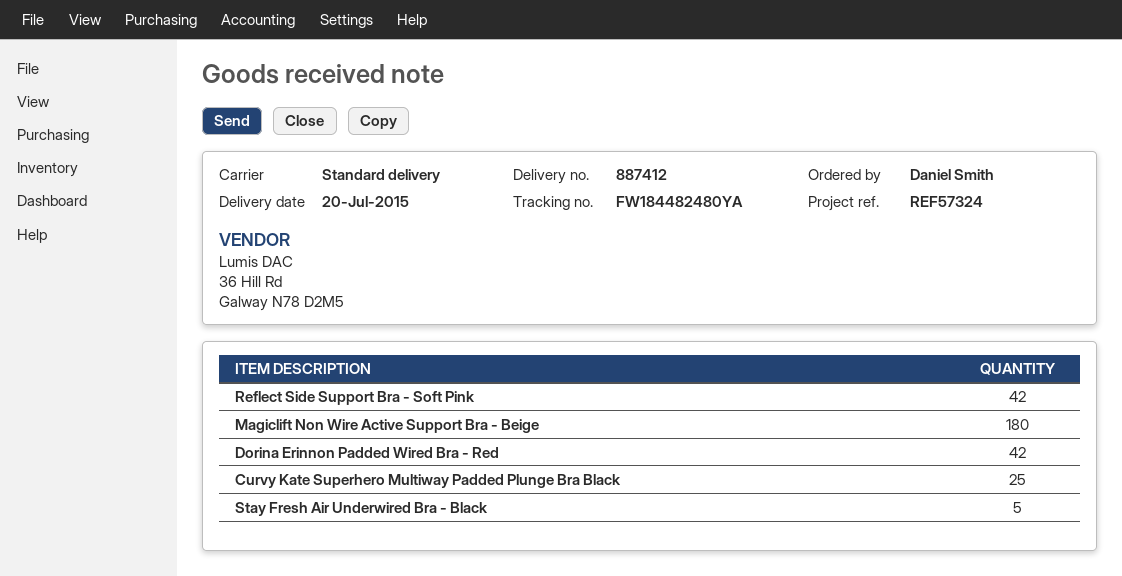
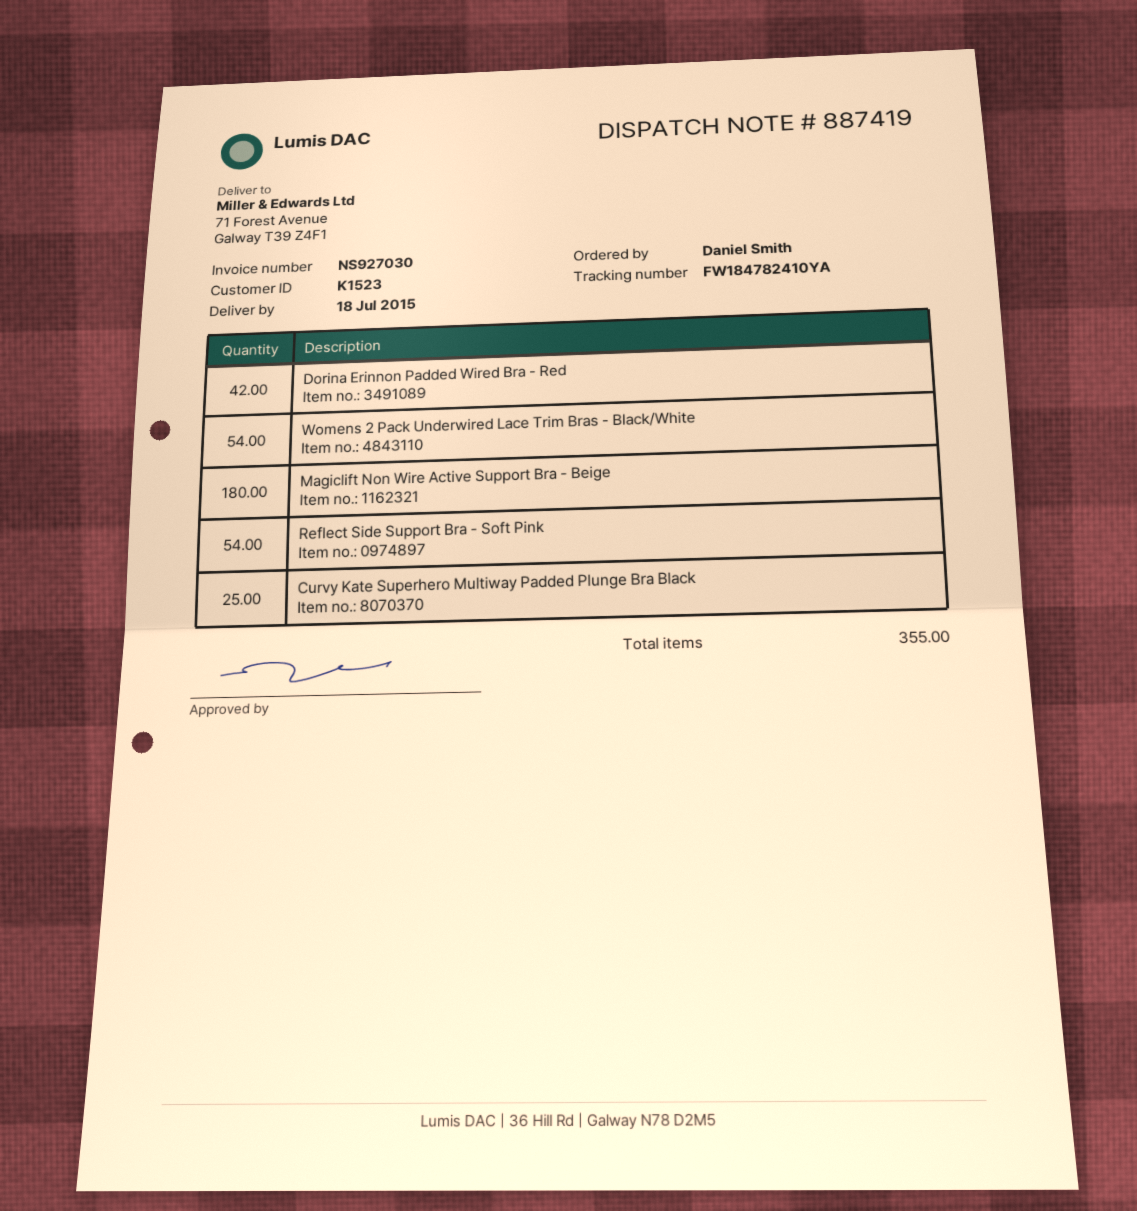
delivery note number: 887412 -> 887419
delivery date: 2015-07-20 -> 2015-07-18
tracking number: FW184482480YA -> FW184782410YA
Reflect Side Support Bra - Soft Pink: 42 -> 54
Stay Fresh Air Underwired Bra - Black: 5 -> none
Womens 2 Pack Underwired Lace Trim Bras - Black/White: none -> 54

